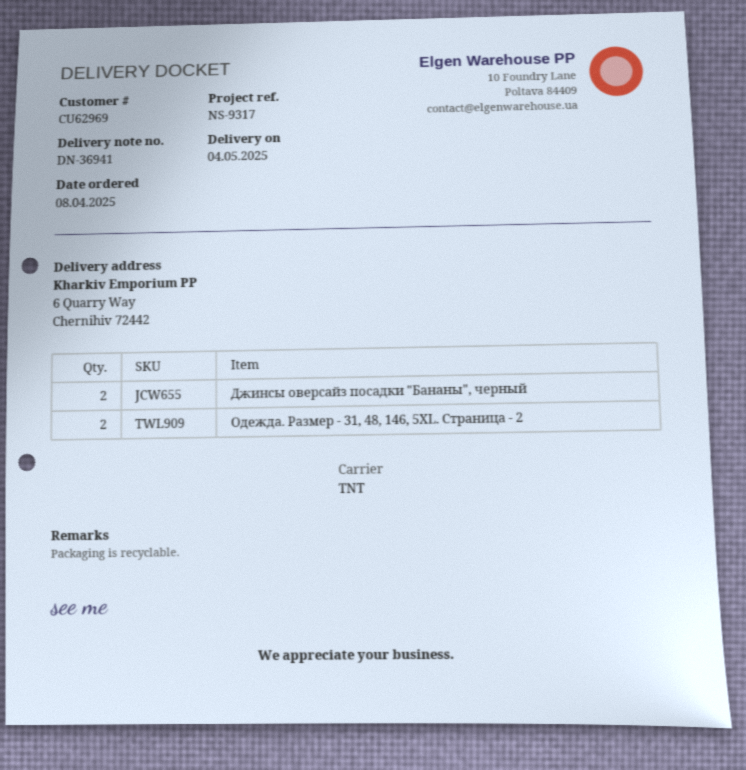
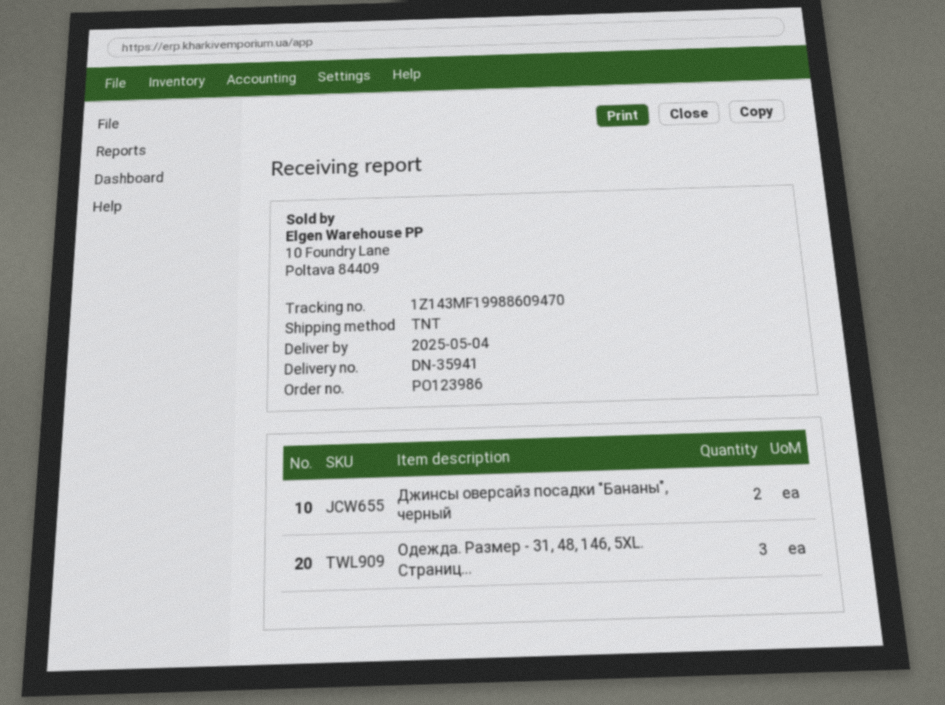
delivery note number: DN-36941 -> DN-35941
Одежда. Размер - 31, 48, 146, 5XL. Страница - 2: 2 -> 3

